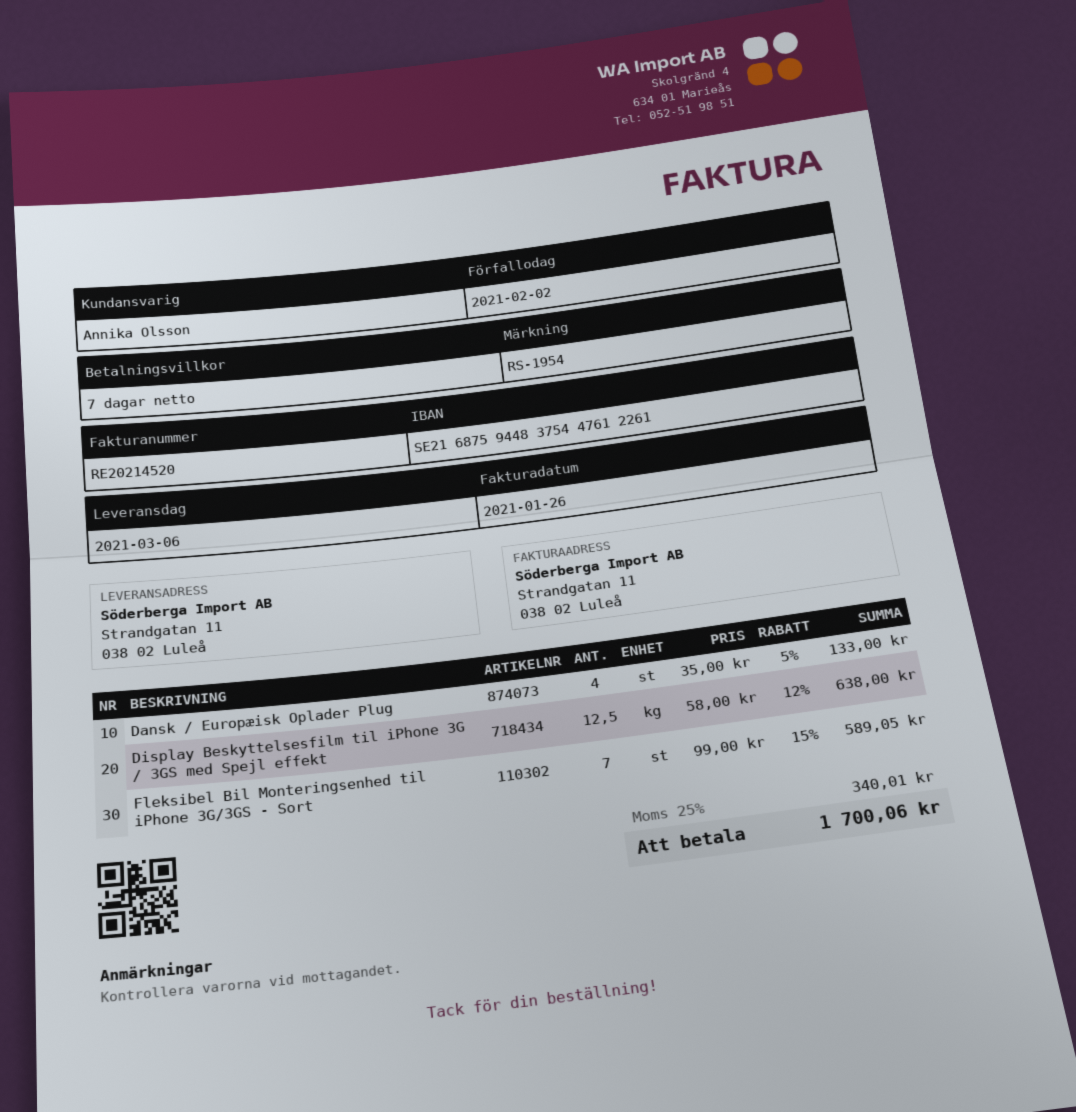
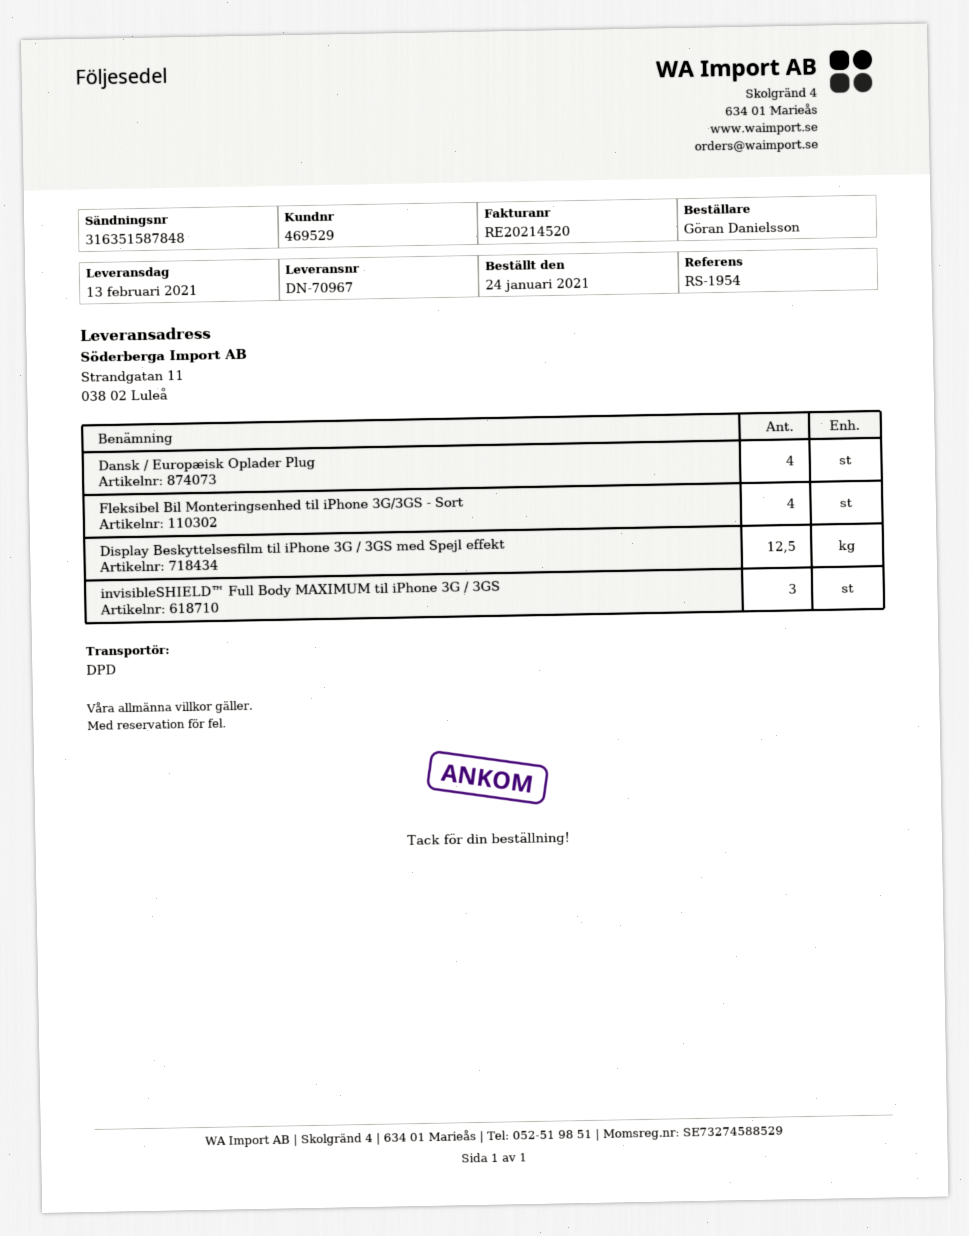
delivery date: 2021-03-06 -> 2021-02-13
Fleksibel Bil Monteringsenhed til iPhone 3G/3GS - Sort: 7 -> 4
invisibleSHIELD™ Full Body MAXIMUM til iPhone 3G / 3GS: none -> 3

